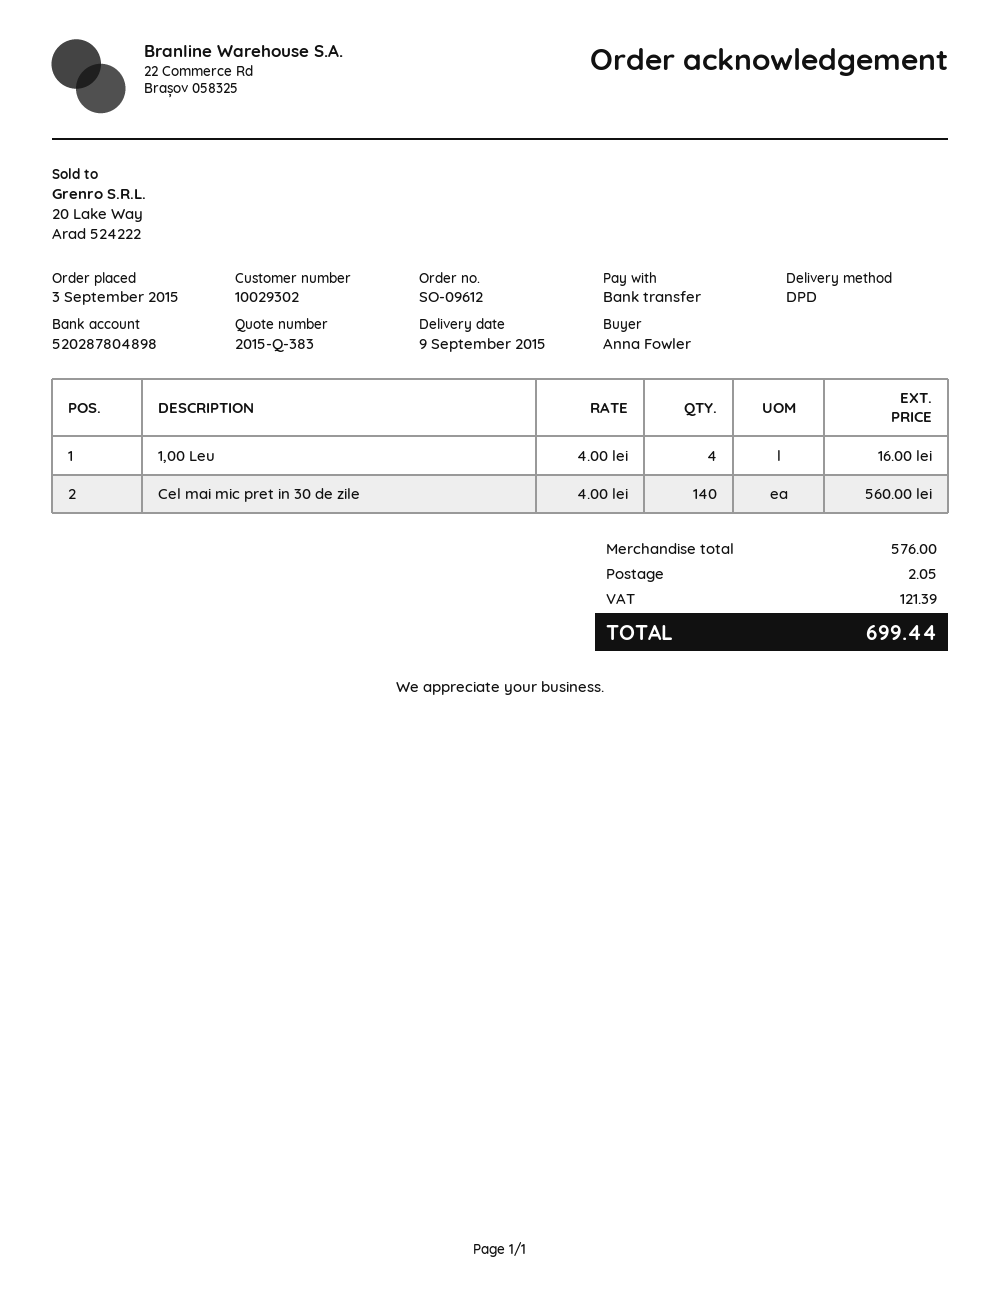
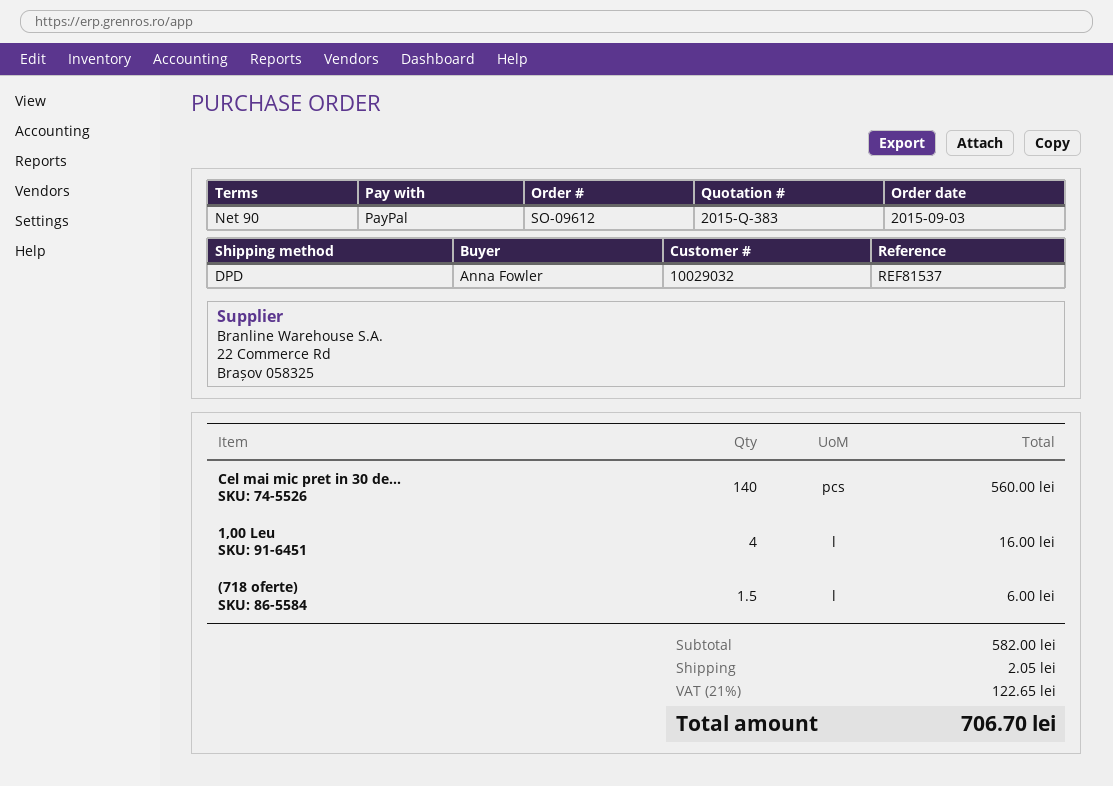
customer number: 10029302 -> 10029032
payment method: bank transfer -> PayPal
(718 oferte): none -> 1.5 for 6.00
subtotal: 576.00 -> 582.00
tax: 121.39 -> 122.65
total: 699.44 -> 706.70

